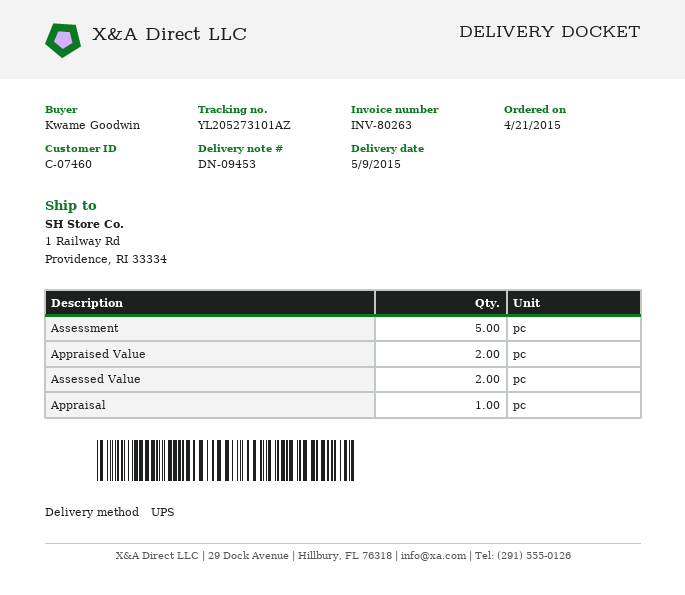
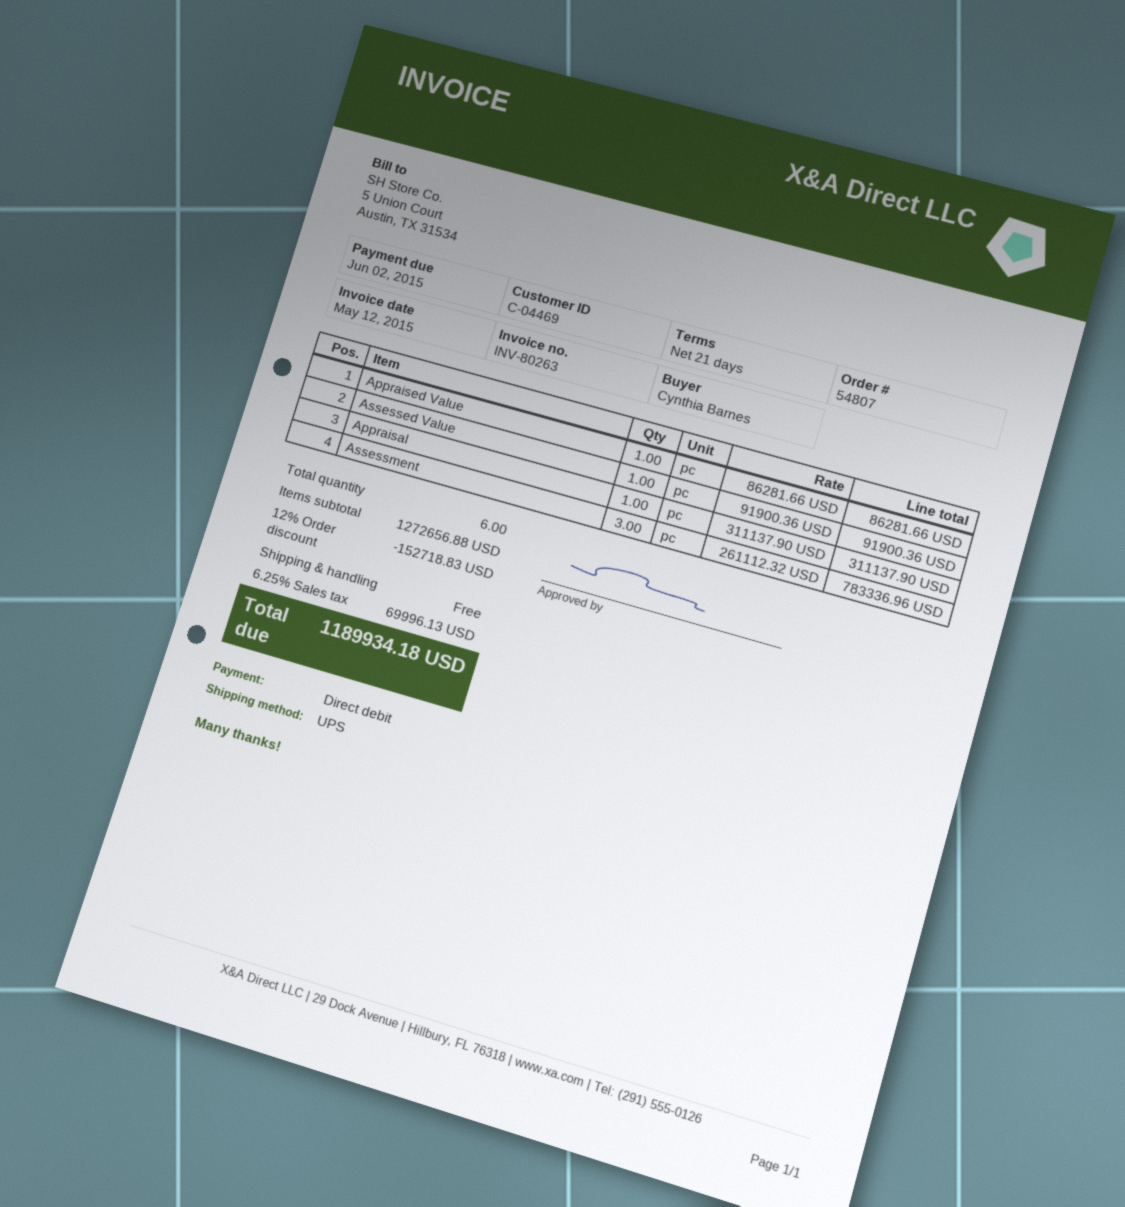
customer number: C-07460 -> C-04469
ordered by: Kwame Goodwin -> Cynthia Barnes
Assessment: 5 -> 3
Appraised Value: 2 -> 1
Assessed Value: 2 -> 1

